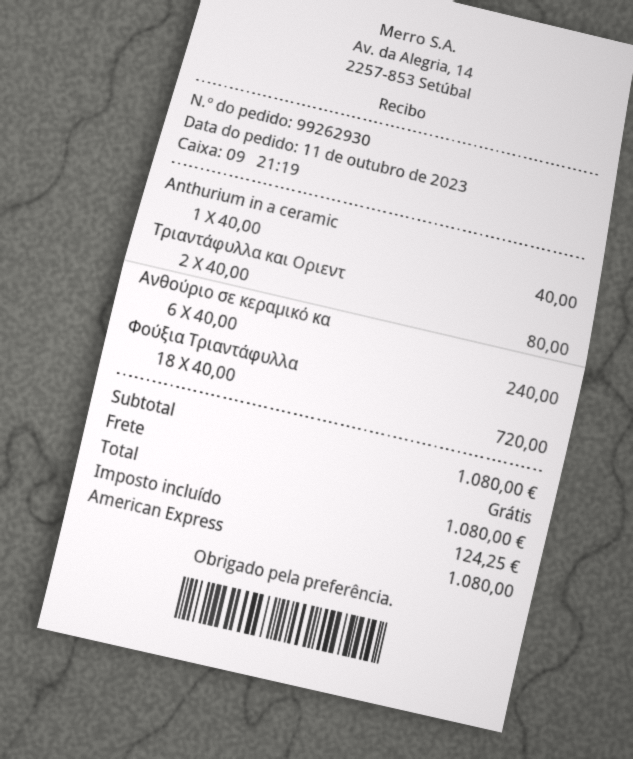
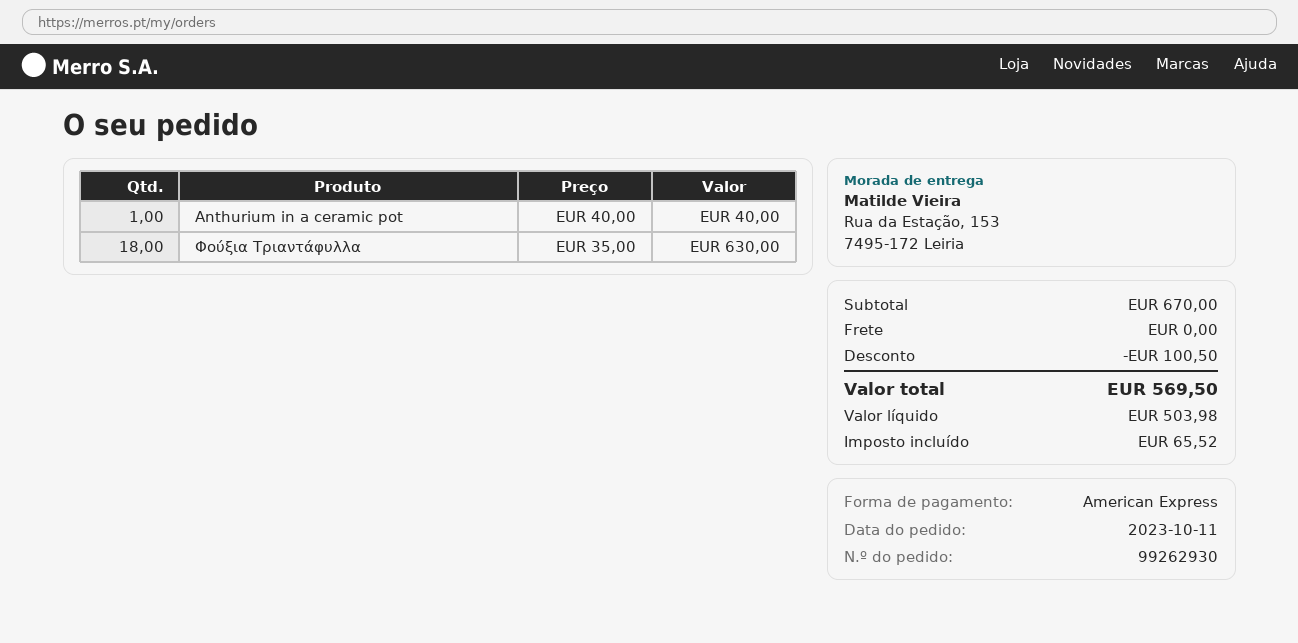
Τριαντάφυλλα και Οριεντ: 2 x 40.00 = 80.00 -> none
Ανθούριο σε κεραμικό κα: 6 x 40.00 = 240.00 -> none
Φούξια Τριαντάφυλλα: 18 x 40.00 = 720.00 -> 18 x 35.00 = 630.00
subtotal: 1080.00 -> 670.00
discount: none -> 100.50
tax: 124.25 -> 65.52
total: 1080.00 -> 569.50

